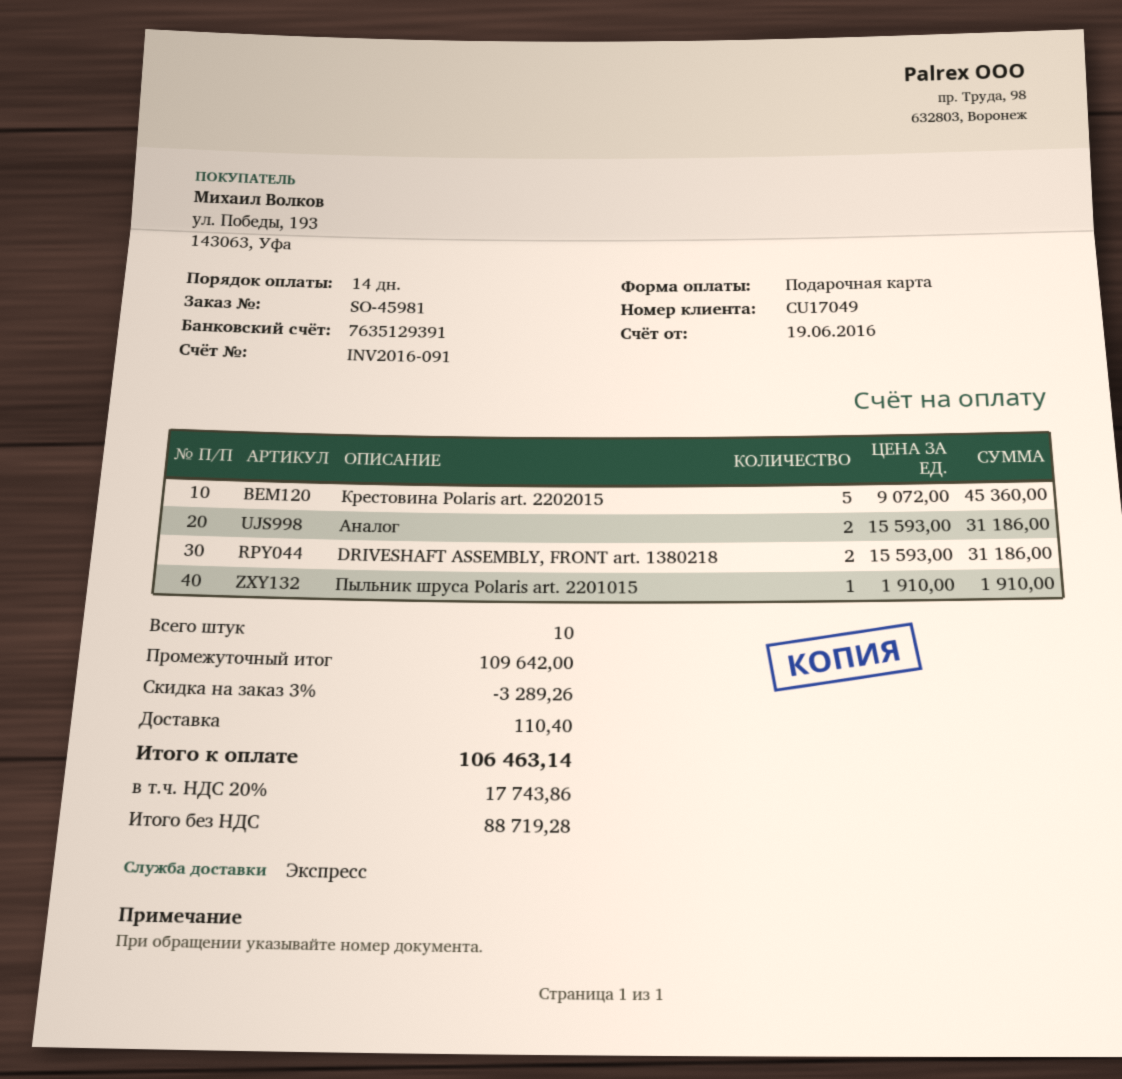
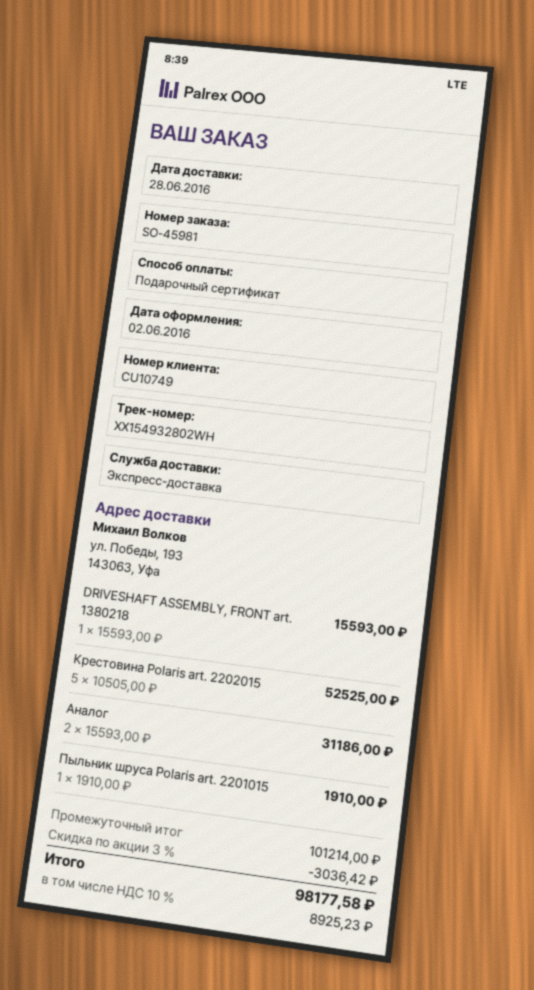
customer number: CU17049 -> CU10749
Крестовина Polaris art. 2202015: 5 x 9072.00 = 45360.00 -> 5 x 10505.00 = 52525.00
DRIVESHAFT ASSEMBLY, FRONT art. 1380218: 2 x 15593.00 = 31186.00 -> 1 x 15593.00 = 15593.00
subtotal: 109642.00 -> 101214.00
discount: 3% = 3289.26 -> 3% = 3036.42
shipping: 110.40 -> none
tax: 20% = 17743.86 -> 10% = 8925.23
total: 106463.14 -> 98177.58

